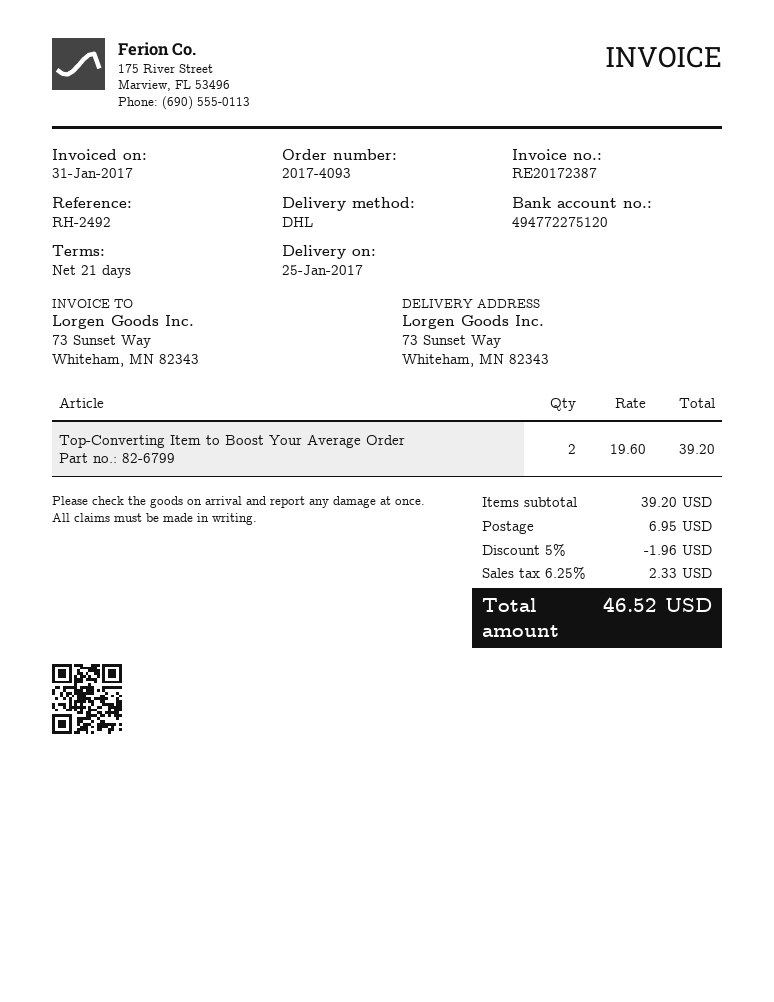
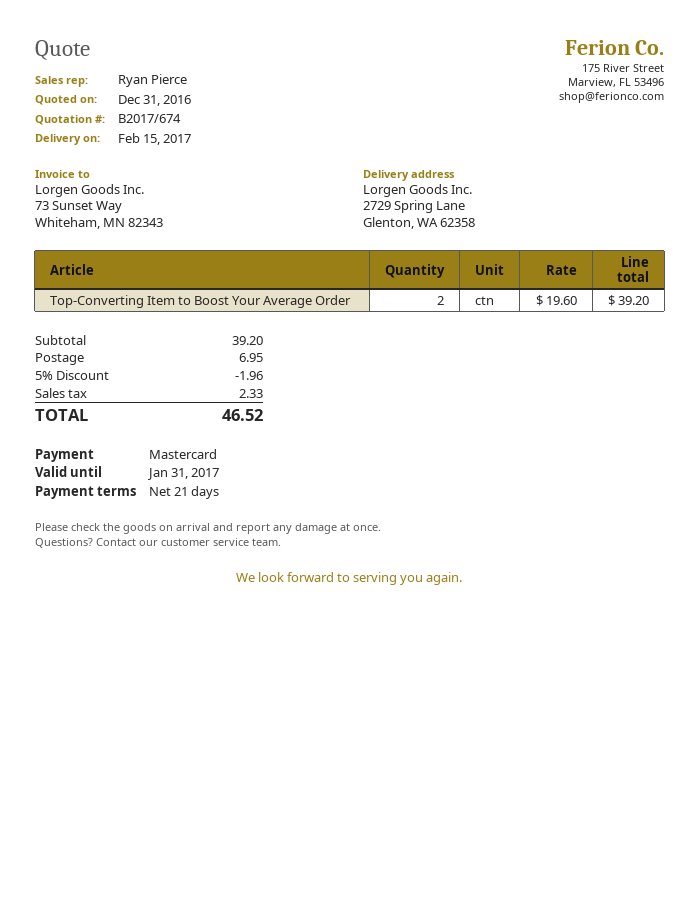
delivery date: 2017-01-25 -> 2017-02-15
ship to: 73 Sunset Way, Whiteham, MN 82343 -> 2729 Spring Lane, Glenton, WA 62358

